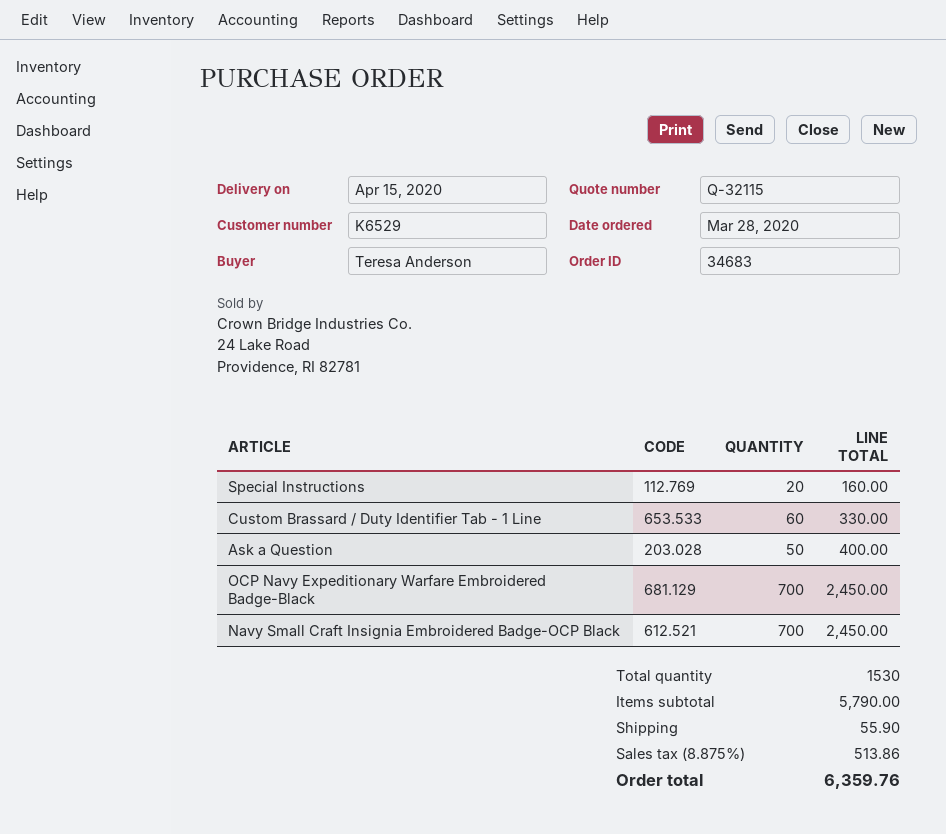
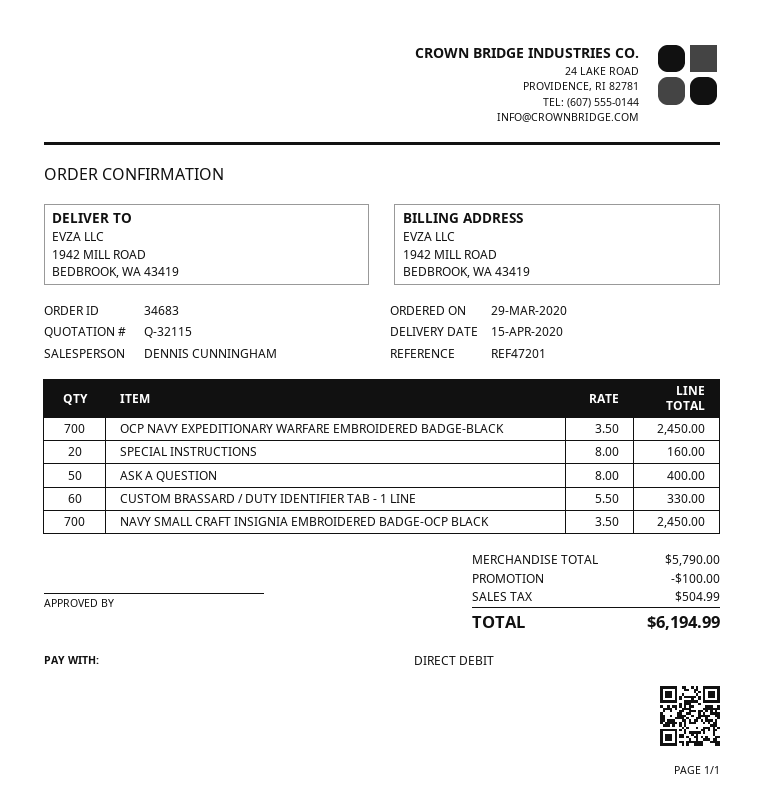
order date: 2020-03-28 -> 2020-03-29
discount: none -> 100.00
shipping: 55.90 -> none
tax: 513.86 -> 504.99
total: 6359.76 -> 6194.99

